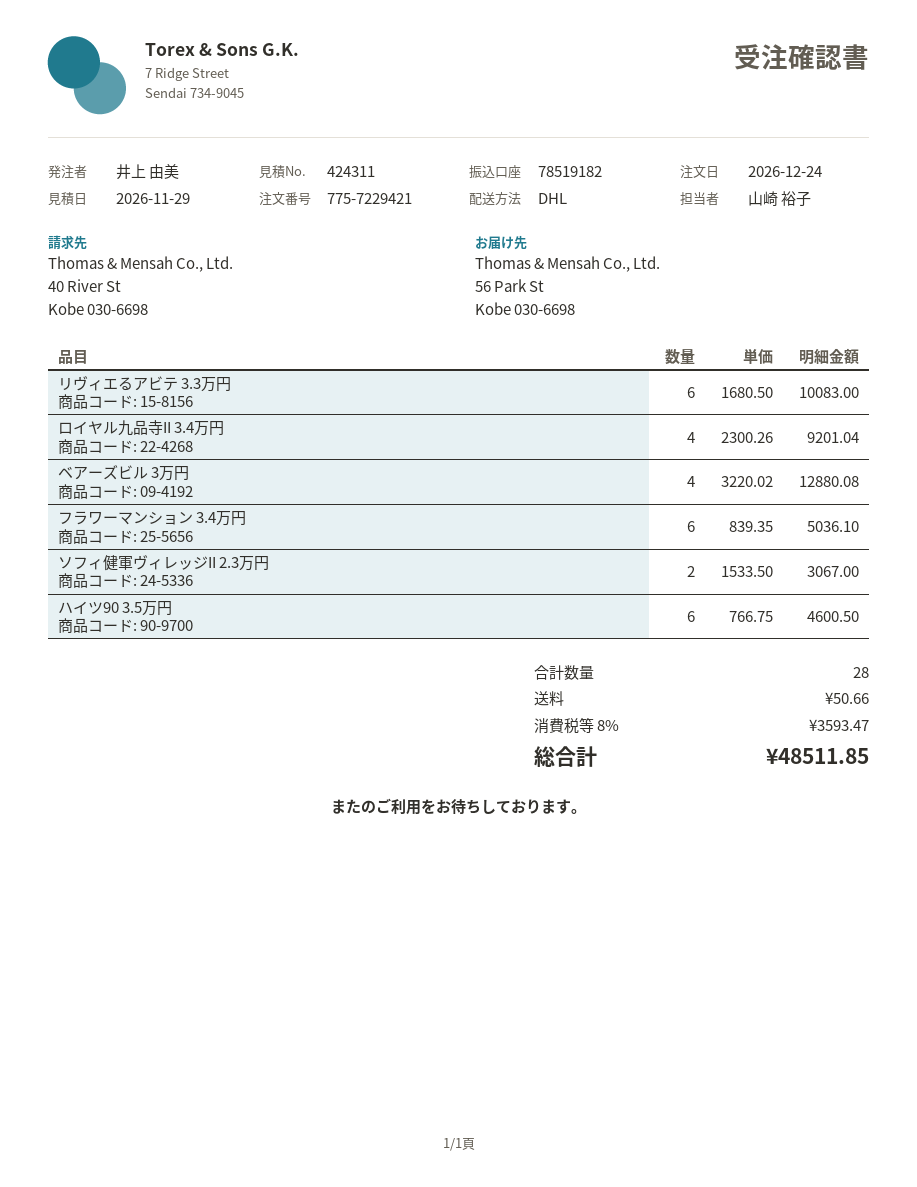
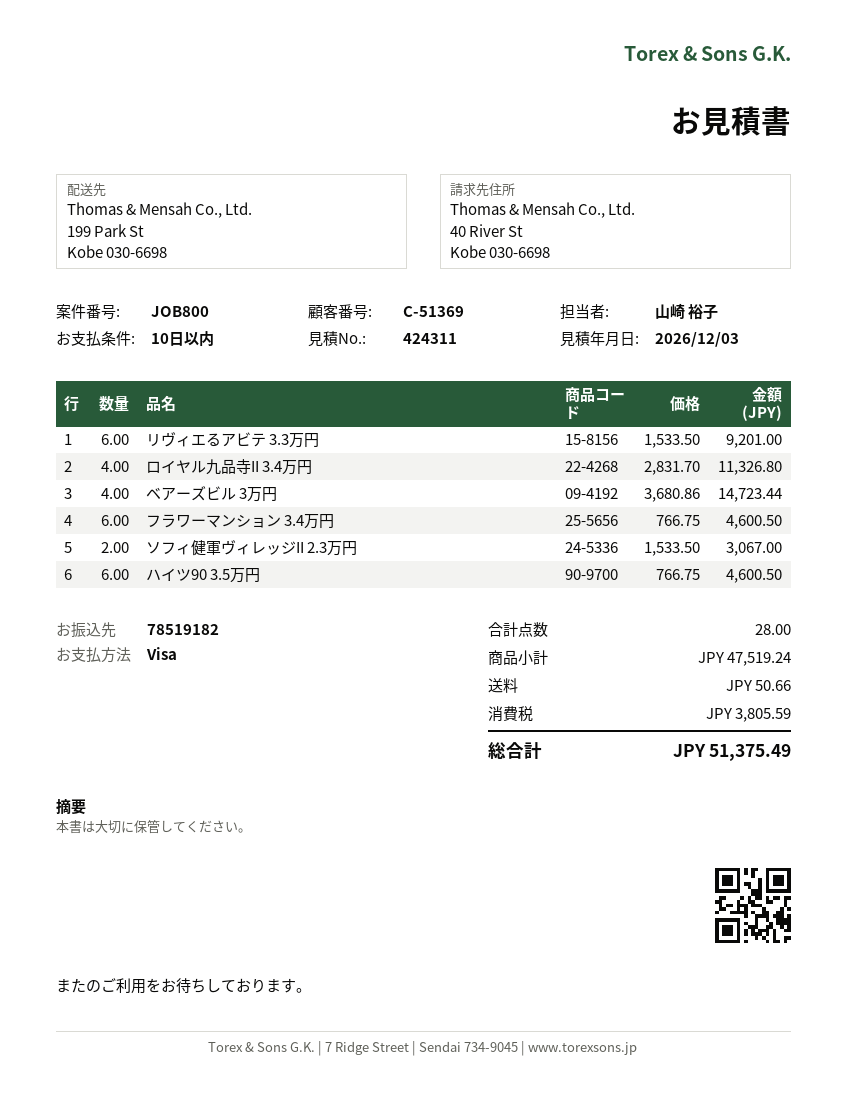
quote date: 2026-11-29 -> 2026-12-03
ship to: 56 Park St, Kobe 030-6698 -> 199 Park St, Kobe 030-6698
リヴィエるアビテ 3.3万円: 6 x 1680.50 = 10083.00 -> 6 x 1533.50 = 9201.00
ロイヤル九品寺II 3.4万円: 4 x 2300.26 = 9201.04 -> 4 x 2831.70 = 11326.80
ベアーズビル 3万円: 4 x 3220.02 = 12880.08 -> 4 x 3680.86 = 14723.44
フラワーマンション 3.4万円: 6 x 839.35 = 5036.10 -> 6 x 766.75 = 4600.50
tax: 3593.47 -> 3805.59
total: 48511.85 -> 51375.49

